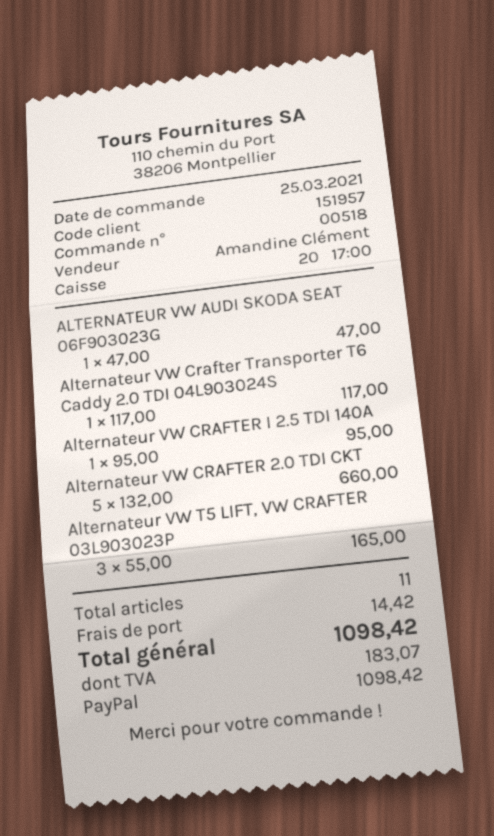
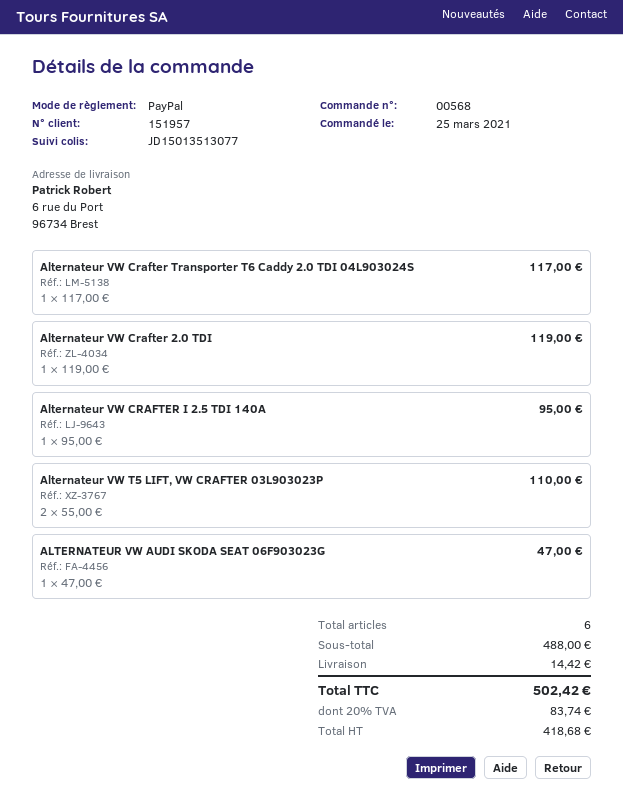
order number: 00518 -> 00568
Alternateur VW CRAFTER 2.0 TDI CKT: 5 x 132.00 = 660.00 -> none
Alternateur VW T5 LIFT, VW CRAFTER 03L903023P: 3 x 55.00 = 165.00 -> 2 x 55.00 = 110.00
Alternateur VW Crafter 2.0 TDI: none -> 1 x 119.00 = 119.00
total quantity: 11 -> 6
tax: 183.07 -> 83.74
total: 1098.42 -> 502.42

